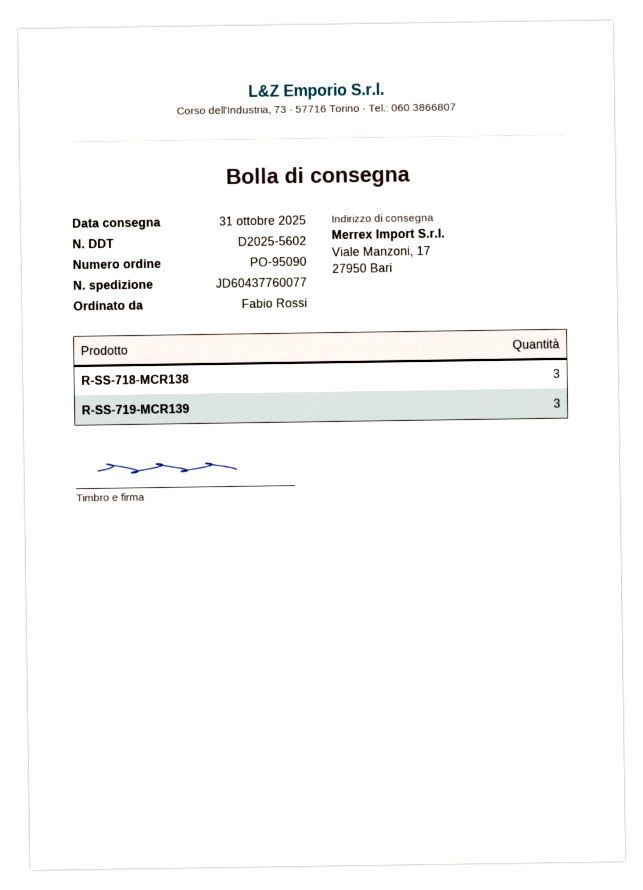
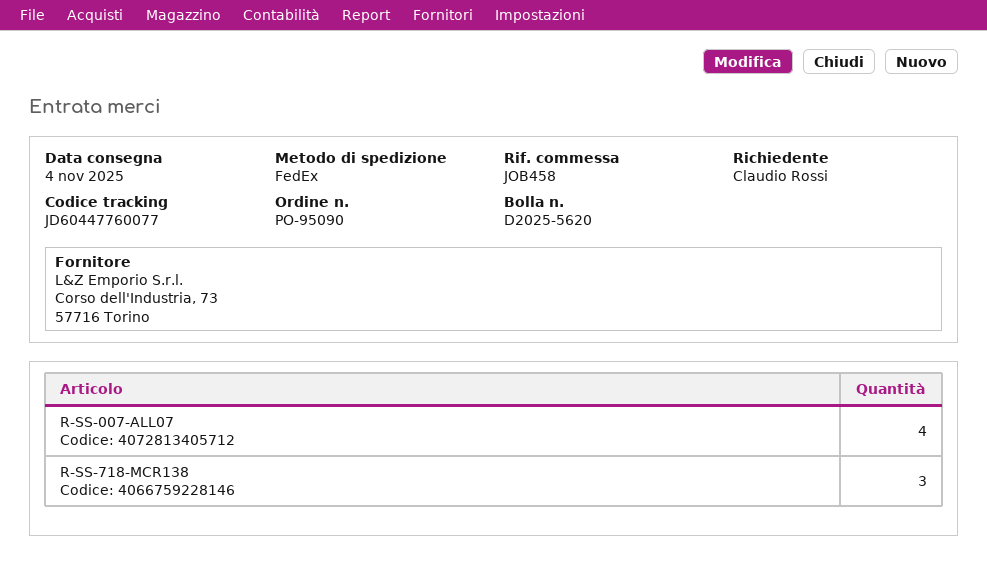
delivery note number: D2025-5602 -> D2025-5620
delivery date: 2025-10-31 -> 2025-11-04
ordered by: Fabio Rossi -> Claudio Rossi
tracking number: JD60437760077 -> JD60447760077
R-SS-719-MCR139: 3 -> none
R-SS-007-ALL07: none -> 4

